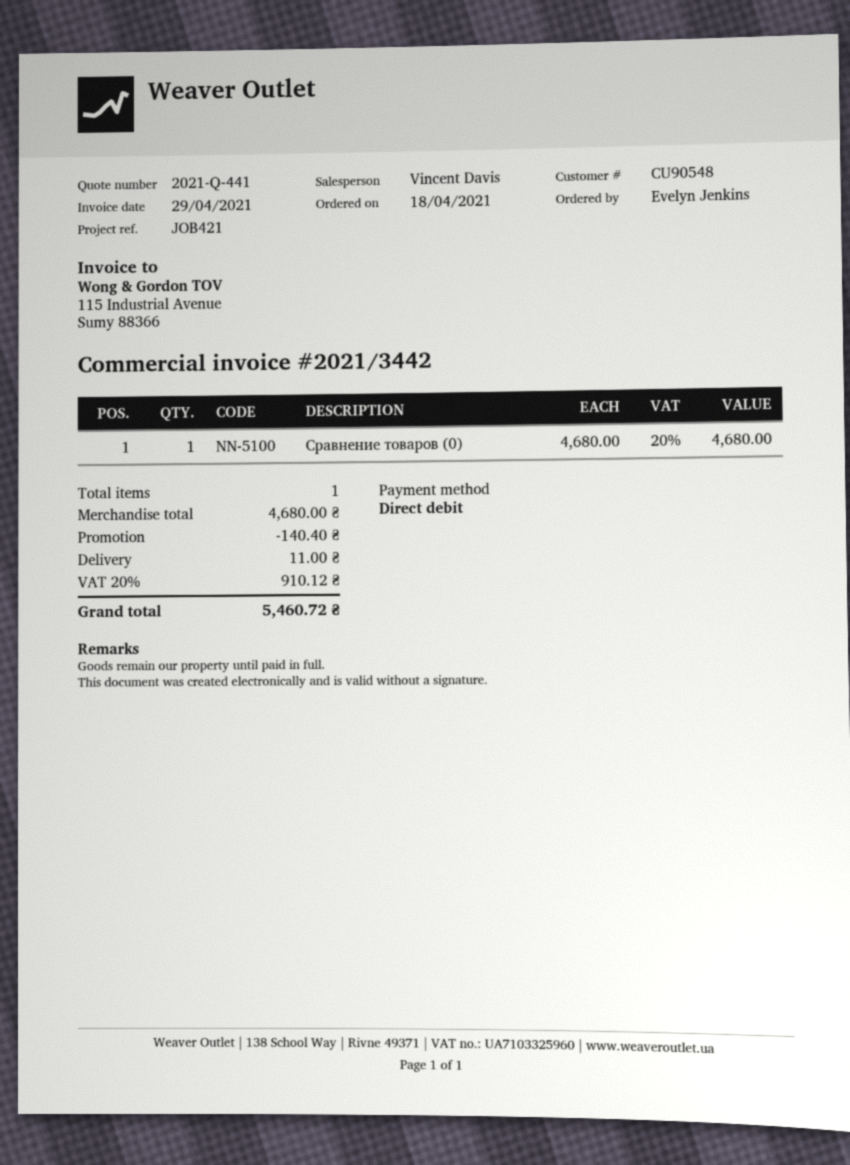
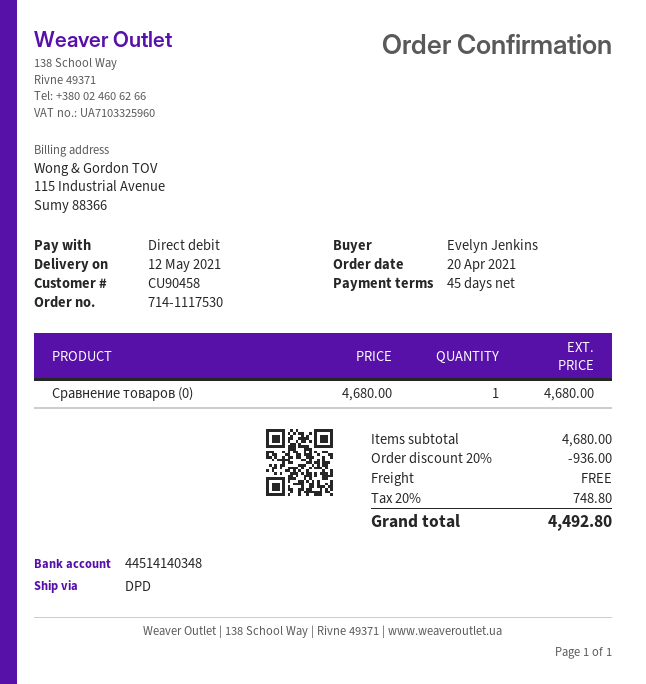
order date: 2021-04-18 -> 2021-04-20
customer number: CU90548 -> CU90458
discount: 140.40 -> 936.00
shipping: 11.00 -> 0.00
tax: 20% = 910.12 -> 20% = 748.80
total: 5460.72 -> 4492.80

